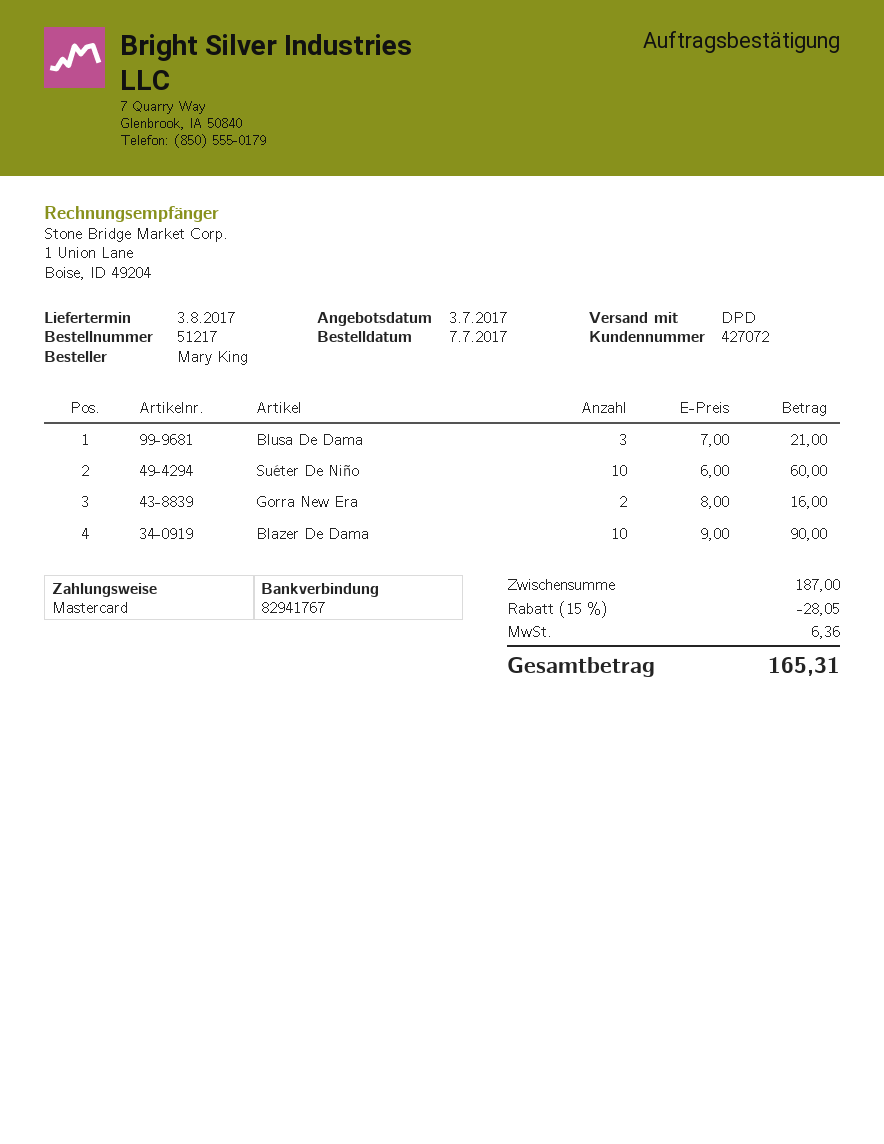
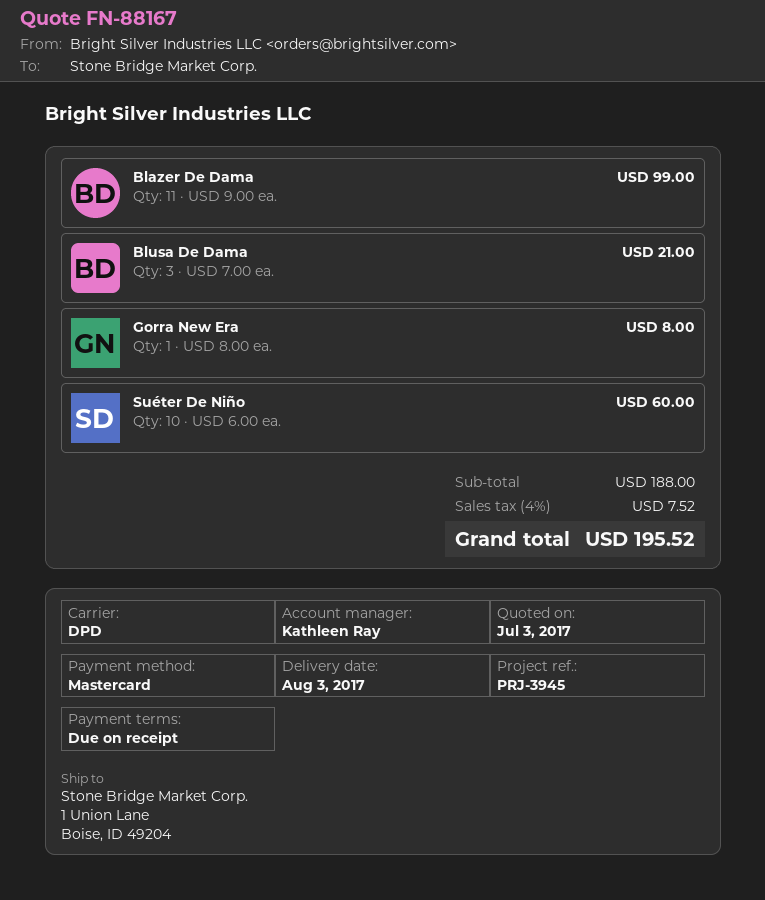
Gorra New Era: 2 x 8.00 = 16.00 -> 1 x 8.00 = 8.00
Blazer De Dama: 10 x 9.00 = 90.00 -> 11 x 9.00 = 99.00
subtotal: 187.00 -> 188.00
discount: 15% = 28.05 -> none
tax: 6.36 -> 7.52
total: 165.31 -> 195.52

